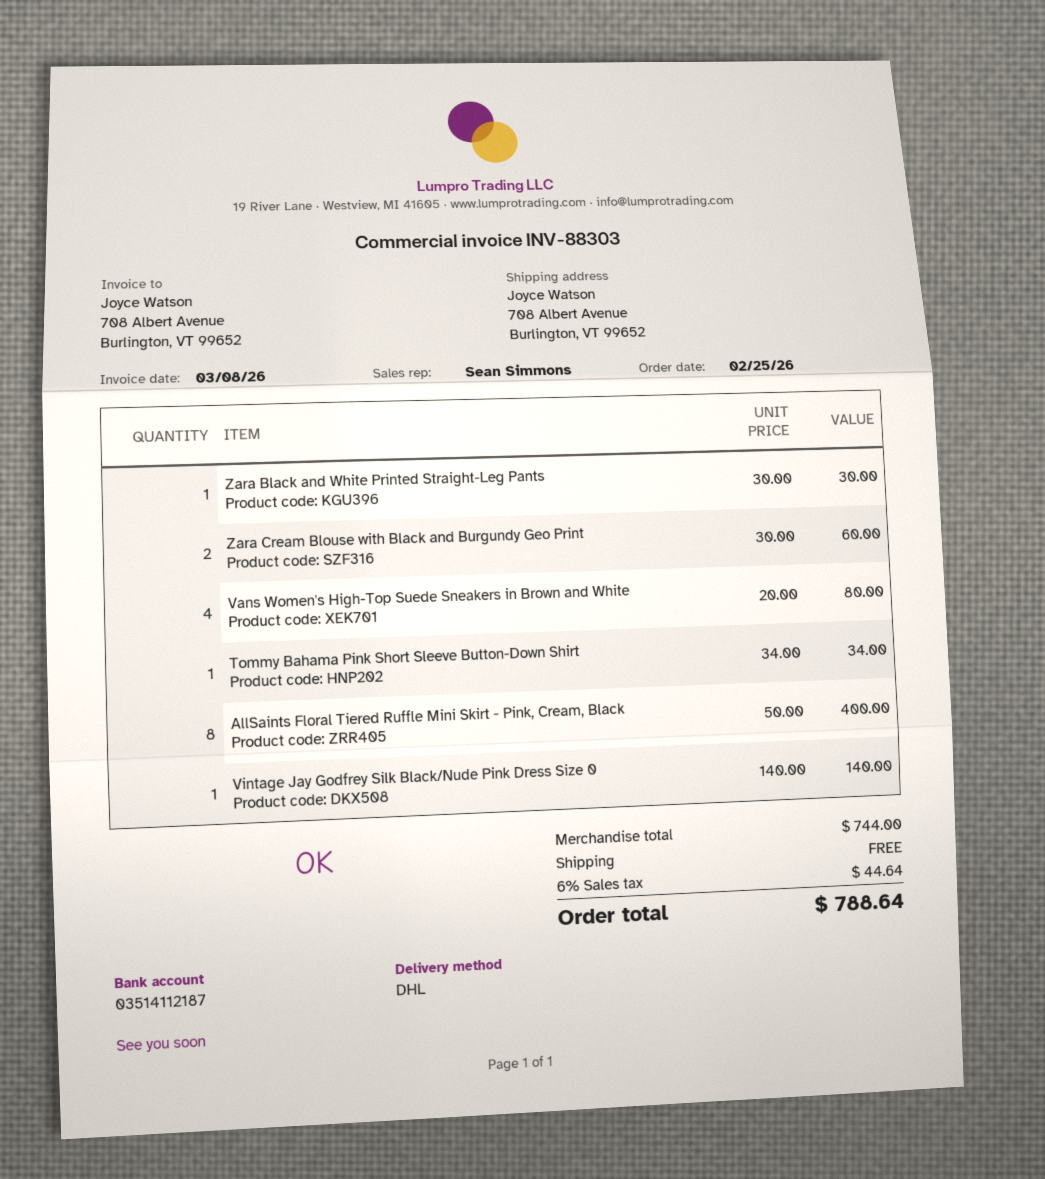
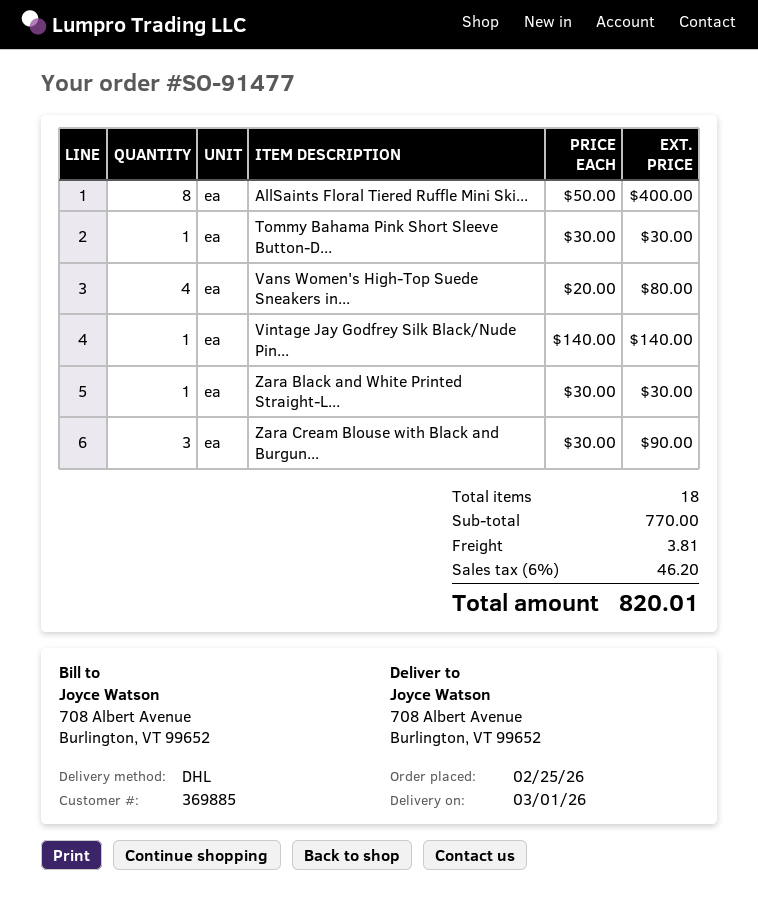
Zara Cream Blouse with Black and Burgundy Geo Print: 2 x 30.00 = 60.00 -> 3 x 30.00 = 90.00
Tommy Bahama Pink Short Sleeve Button-Down Shirt: 1 x 34.00 = 34.00 -> 1 x 30.00 = 30.00
subtotal: 744.00 -> 770.00
shipping: 0.00 -> 3.81
tax: 6% = 44.64 -> 6% = 46.20
total: 788.64 -> 820.01

